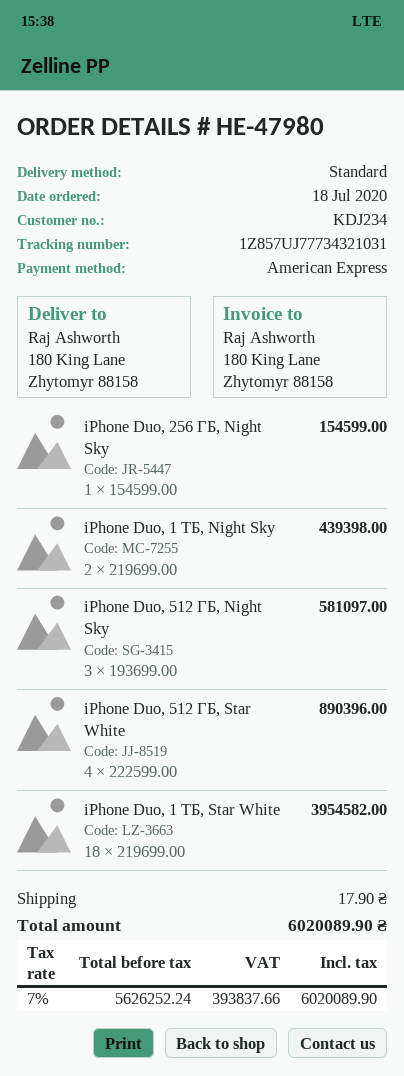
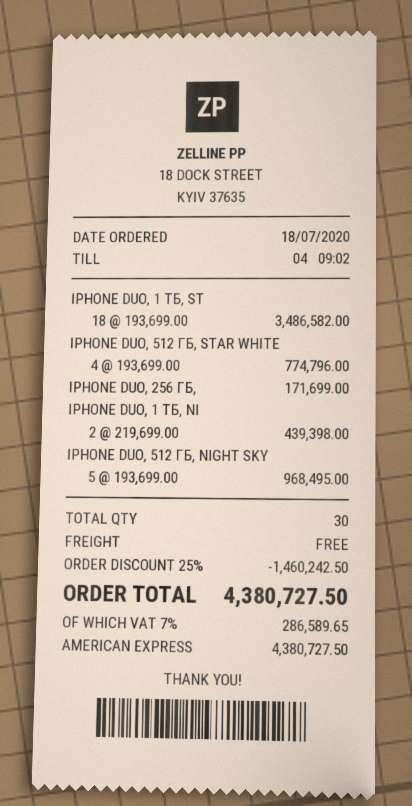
iPhone Duo, 256 ГБ, Night Sky: 1 x 154599.00 = 154599.00 -> 1 x 171699.00 = 171699.00
iPhone Duo, 512 ГБ, Night Sky: 3 x 193699.00 = 581097.00 -> 5 x 193699.00 = 968495.00
iPhone Duo, 512 ГБ, Star White: 4 x 222599.00 = 890396.00 -> 4 x 193699.00 = 774796.00
iPhone Duo, 1 ТБ, Star White: 18 x 219699.00 = 3954582.00 -> 18 x 193699.00 = 3486582.00
discount: none -> 25% = 1460242.50
shipping: 17.90 -> 0.00
tax: 7% = 393837.66 -> 7% = 286589.65
total: 6020089.90 -> 4380727.50

